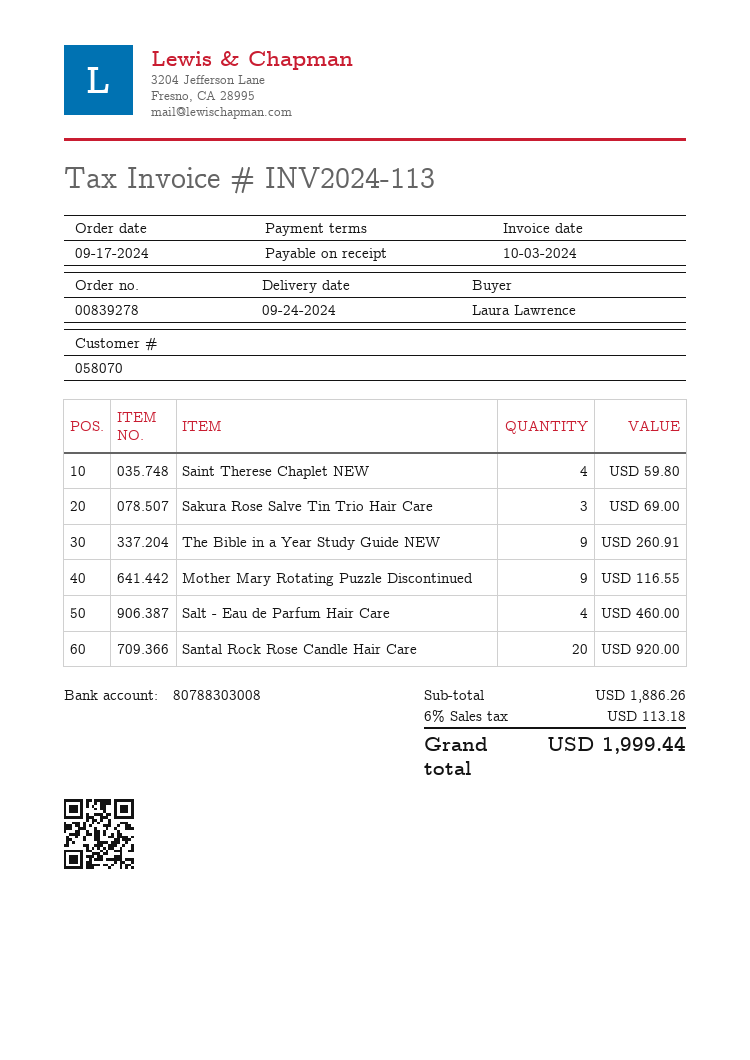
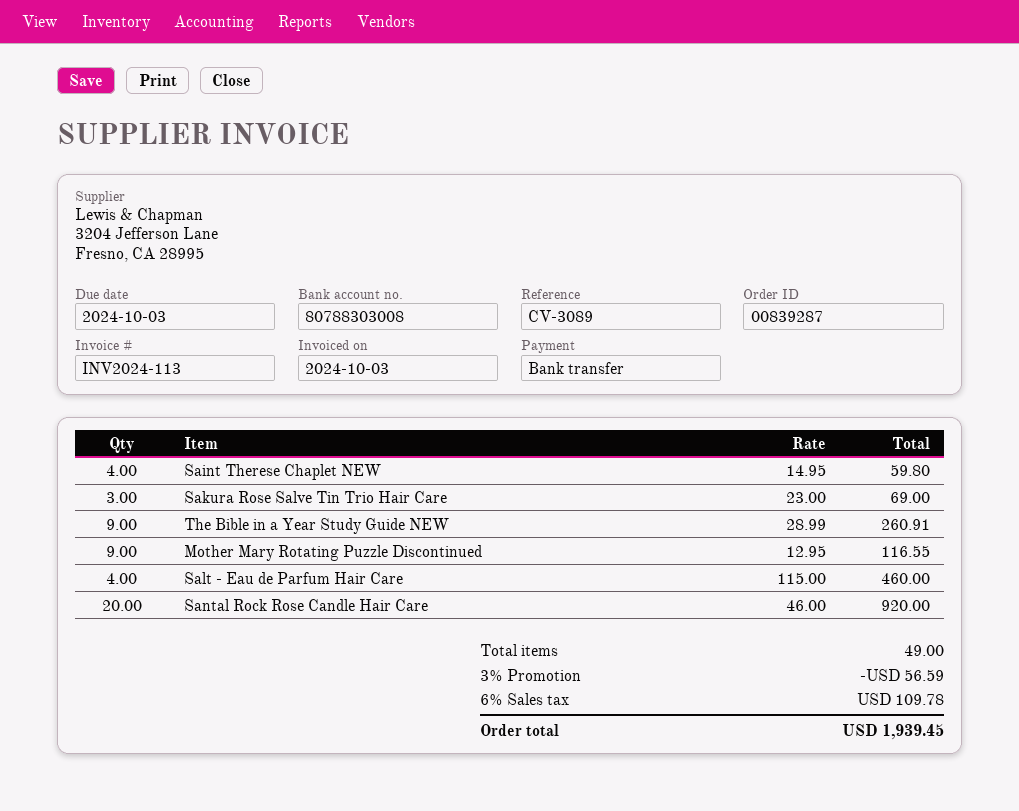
order number: 00839278 -> 00839287
discount: none -> 3% = 56.59
tax: 6% = 113.18 -> 6% = 109.78
total: 1999.44 -> 1939.45

